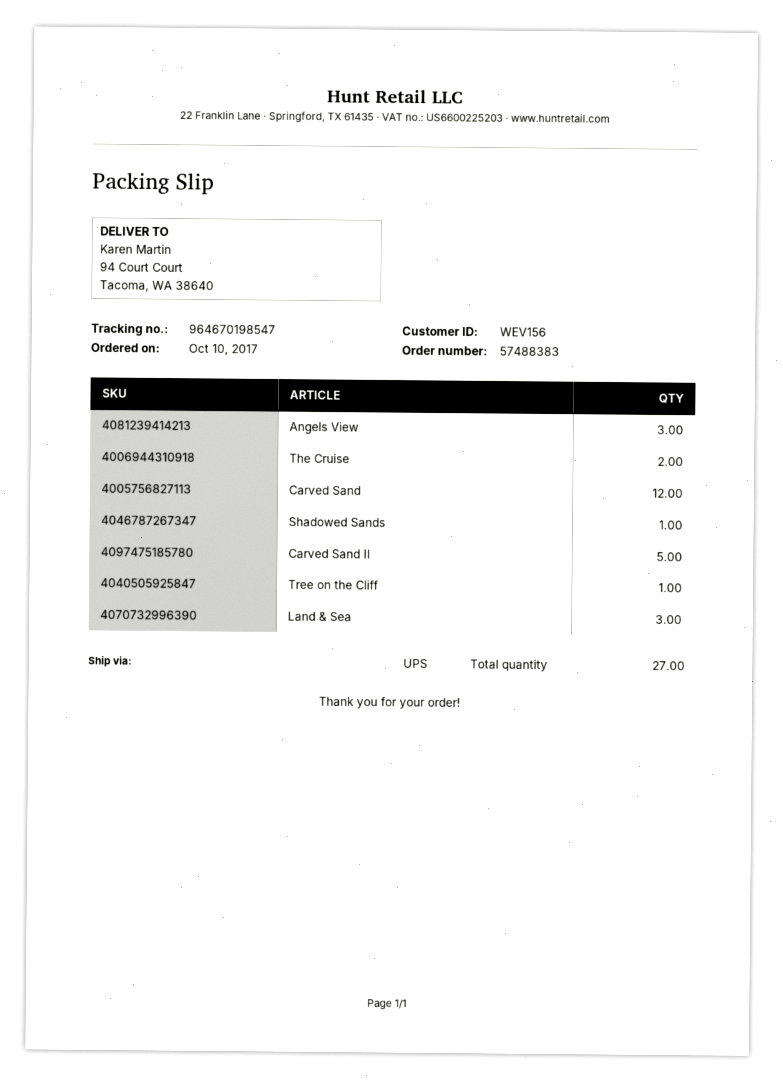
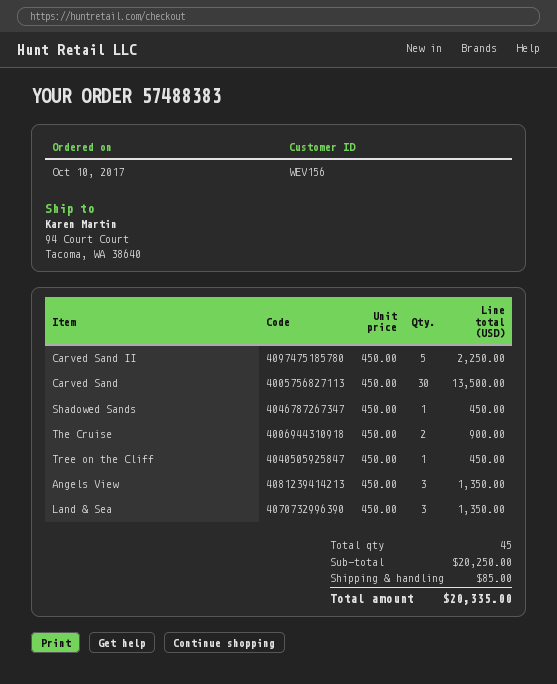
Carved Sand: 12 -> 30
total quantity: 27 -> 45

